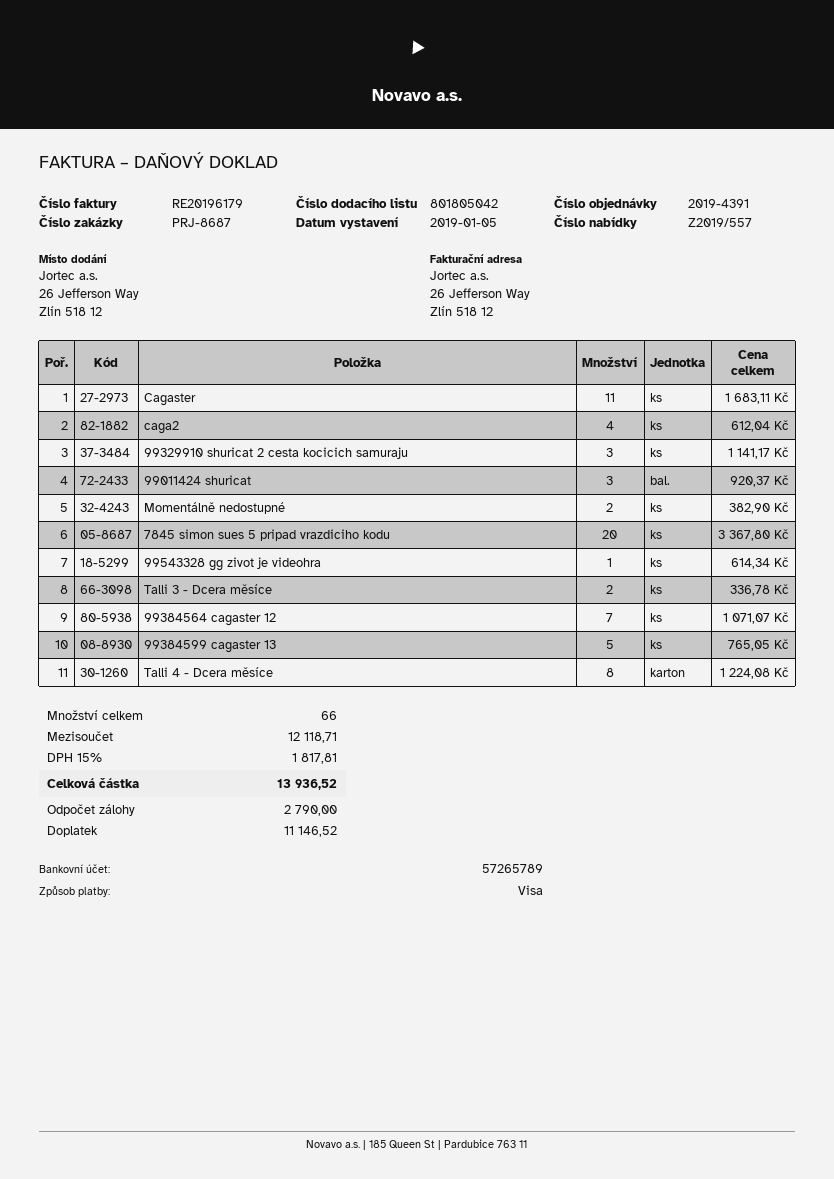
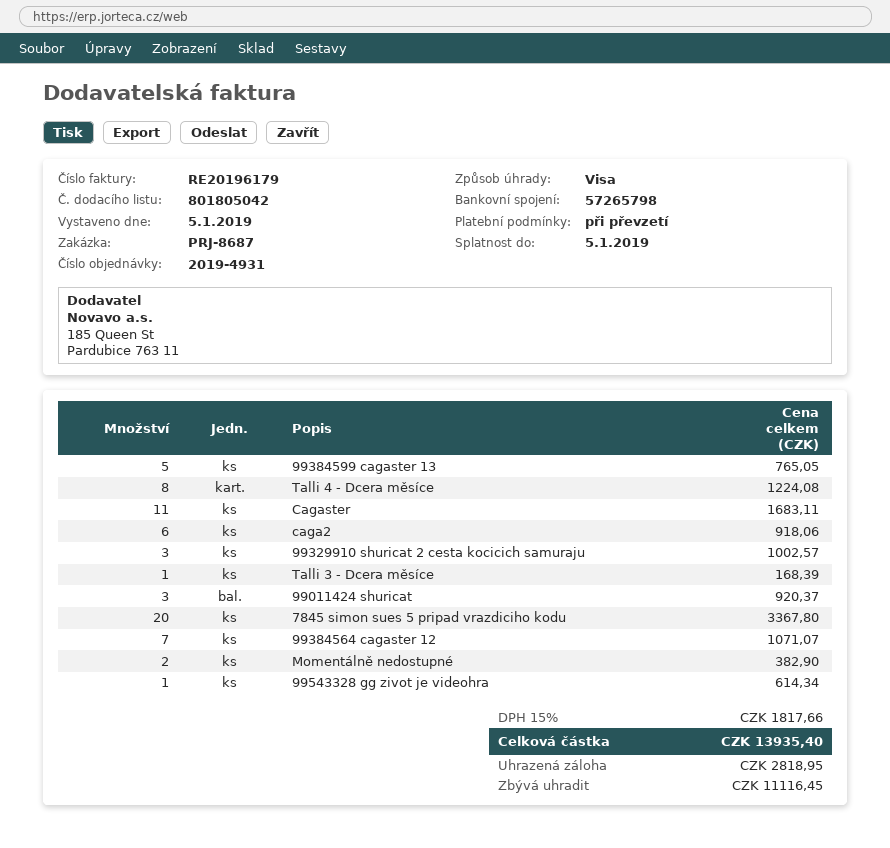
order number: 2019-4391 -> 2019-4931
bank account: 57265789 -> 57265798
caga2: 4 for 612.04 -> 6 for 918.06
99329910 shuricat 2 cesta kocicich samuraju: 3 for 1141.17 -> 3 for 1002.57
Talli 3 - Dcera měsíce: 2 for 336.78 -> 1 for 168.39
tax: 15% = 1817.81 -> 15% = 1817.66
total: 13936.52 -> 13935.40
deposit: 2790.00 -> 2818.95
balance: 11146.52 -> 11116.45

